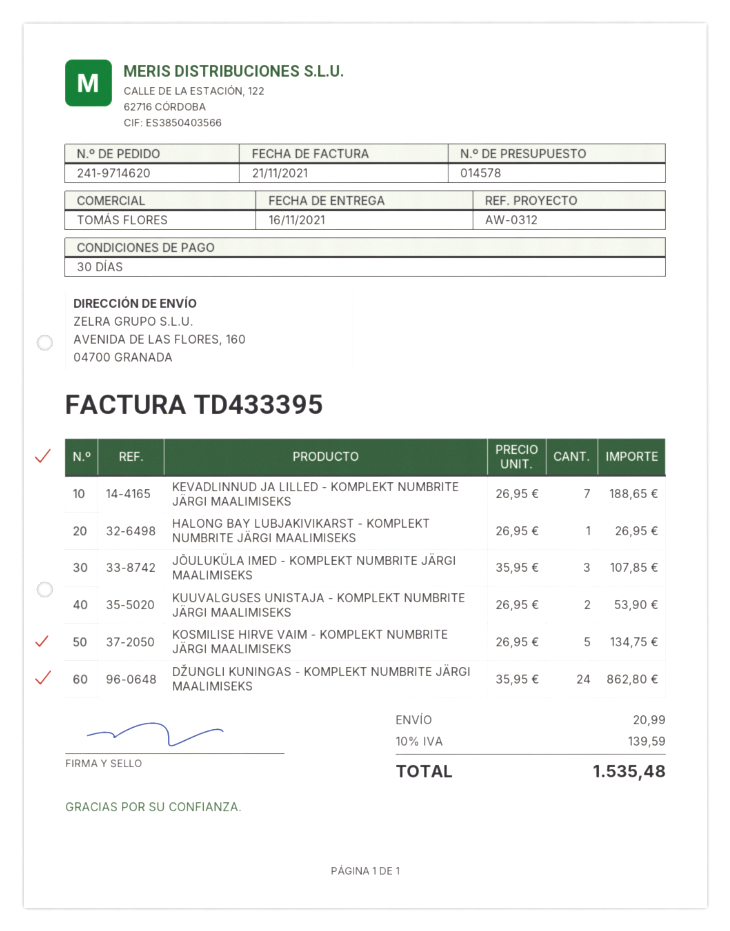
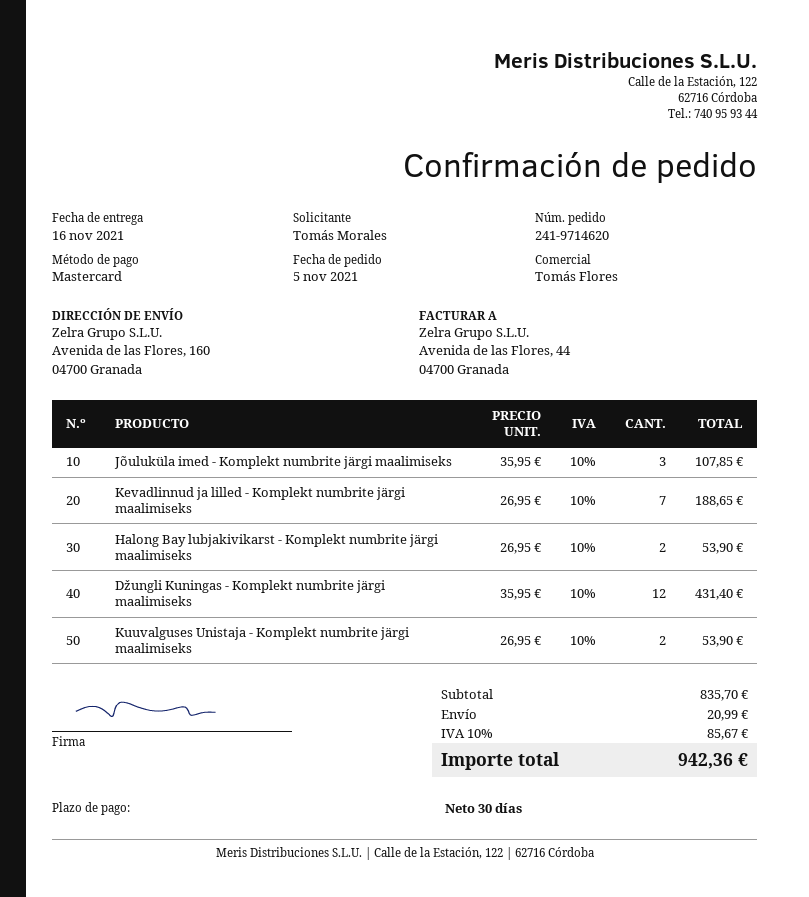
HALONG BAY LUBJAKIVIKARST - KOMPLEKT NUMBRITE JÄRGI MAALIMISEKS: 1 x 26.95 = 26.95 -> 2 x 26.95 = 53.90
KOSMILISE HIRVE VAIM - KOMPLEKT NUMBRITE JÄRGI MAALIMISEKS: 5 x 26.95 = 134.75 -> none
DŽUNGLI KUNINGAS - KOMPLEKT NUMBRITE JÄRGI MAALIMISEKS: 24 x 35.95 = 862.80 -> 12 x 35.95 = 431.40
tax: 10% = 139.59 -> 10% = 85.67
total: 1535.48 -> 942.36

